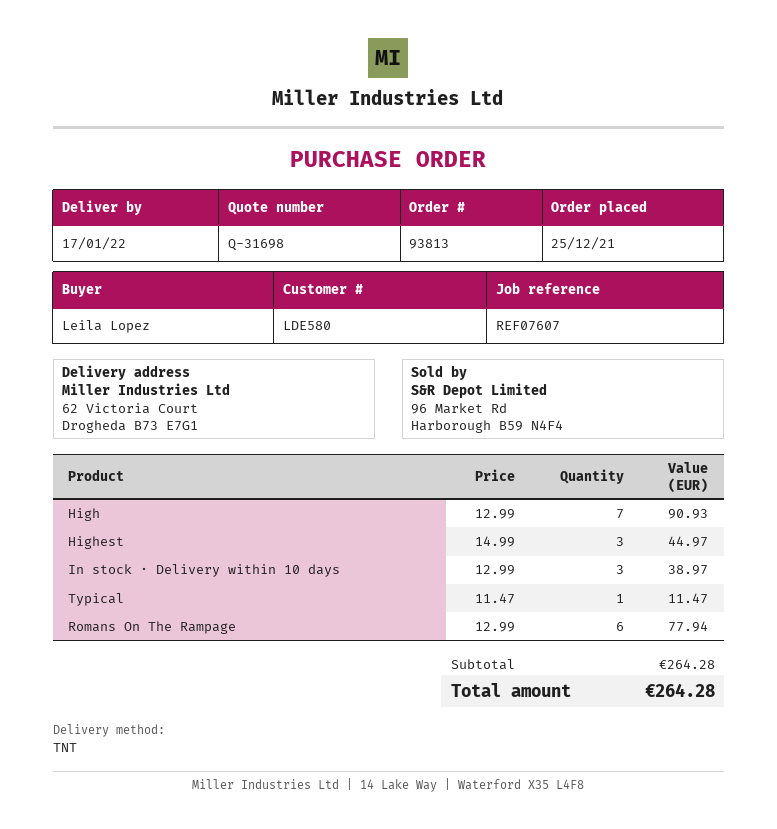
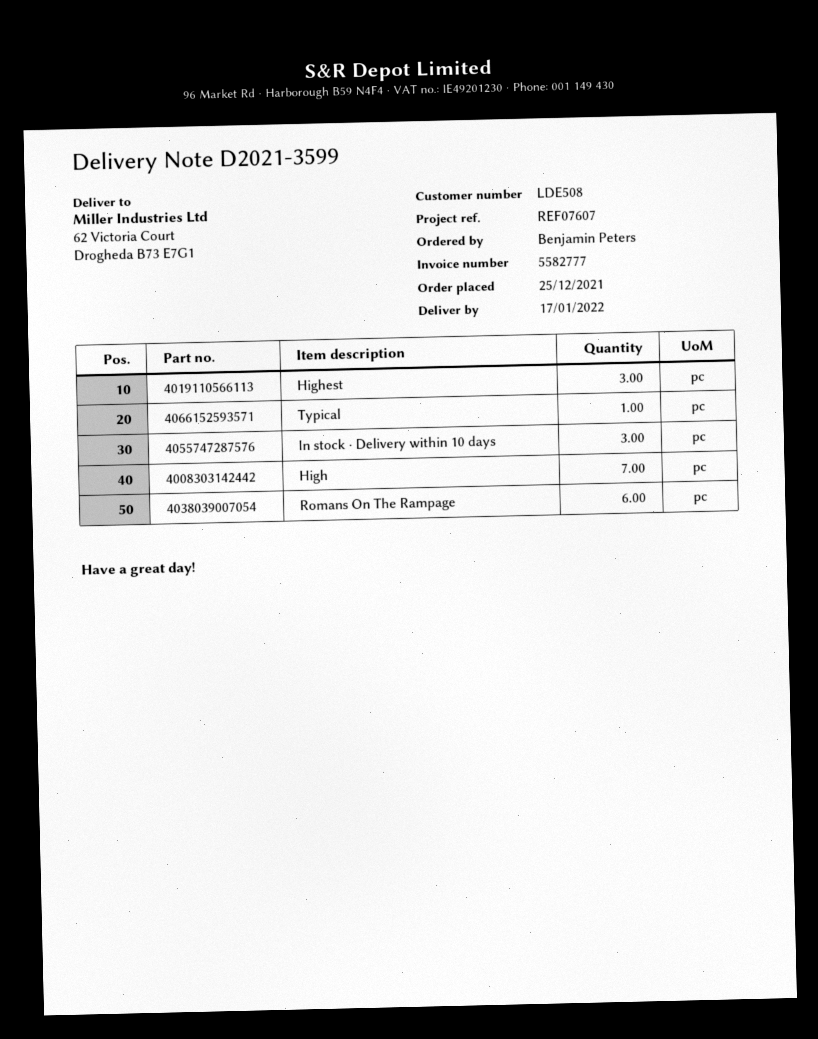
customer number: LDE580 -> LDE508
ordered by: Leila Lopez -> Benjamin Peters

